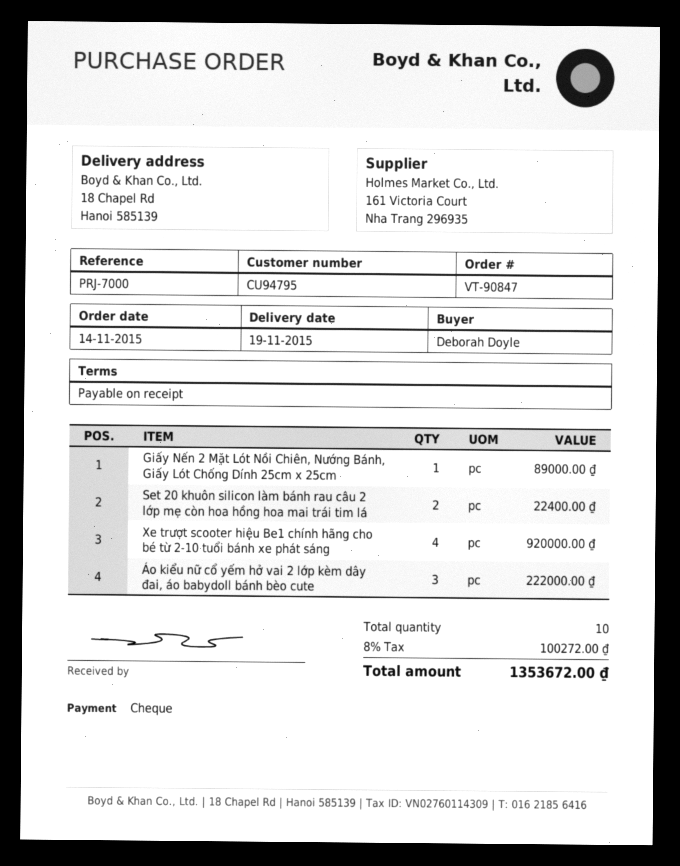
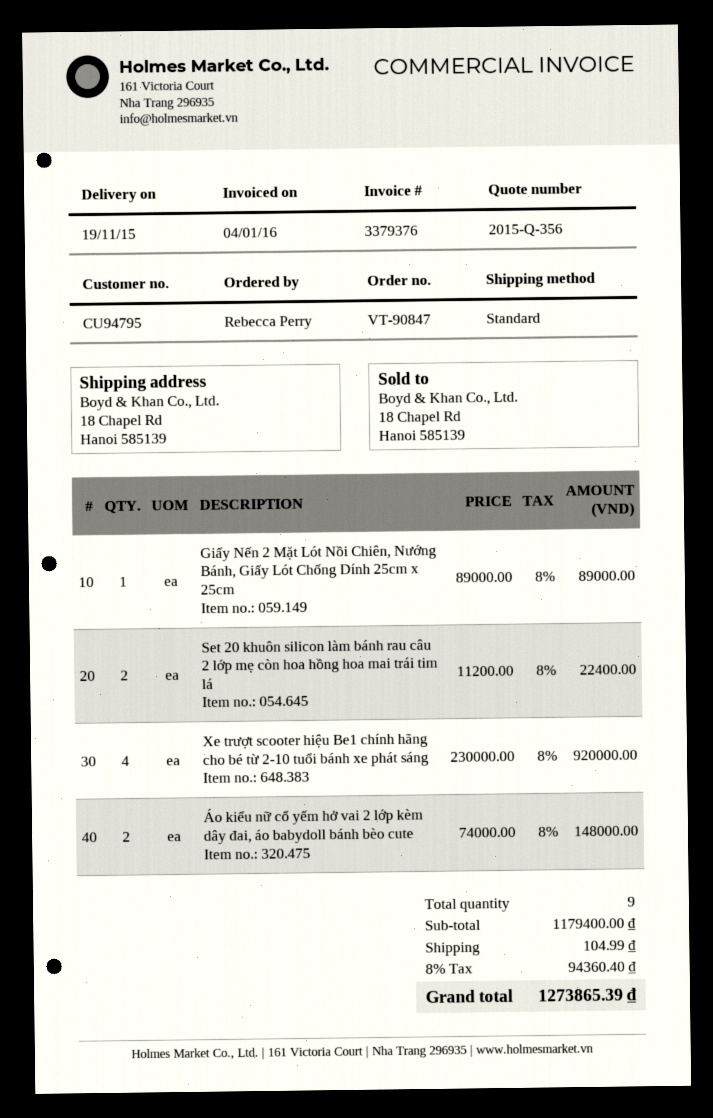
ordered by: Deborah Doyle -> Rebecca Perry
Áo kiểu nữ cổ yếm hở vai 2 lớp kèm dây đai, áo babydoll bánh bèo cute: 3 for 222000.00 -> 2 for 148000.00
total quantity: 10 -> 9
shipping: none -> 104.99
tax: 8% = 100272.00 -> 8% = 94360.40
total: 1353672.00 -> 1273865.39

